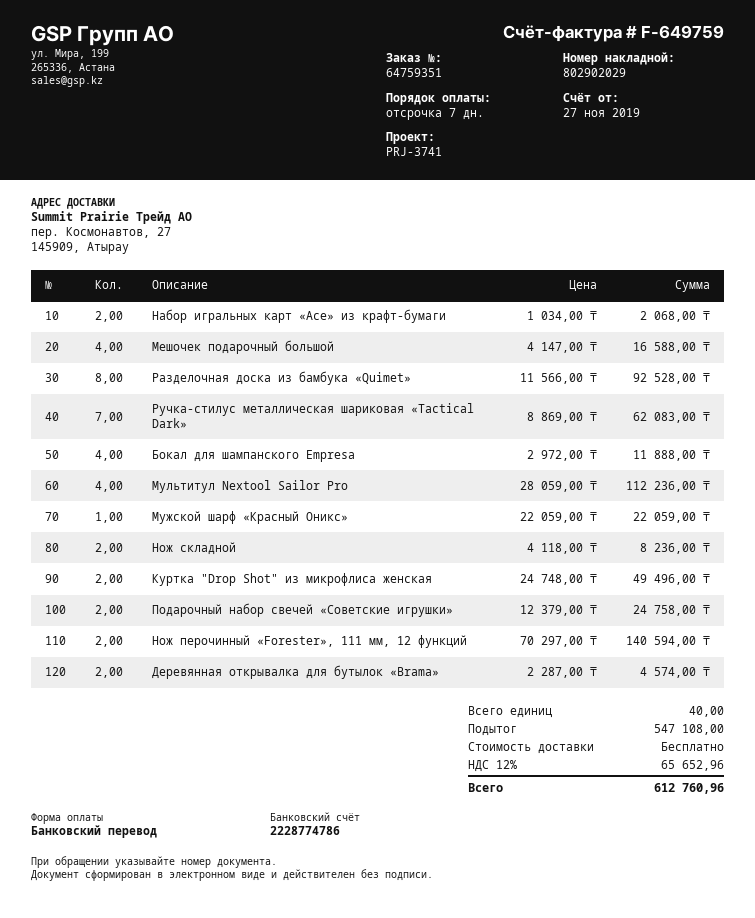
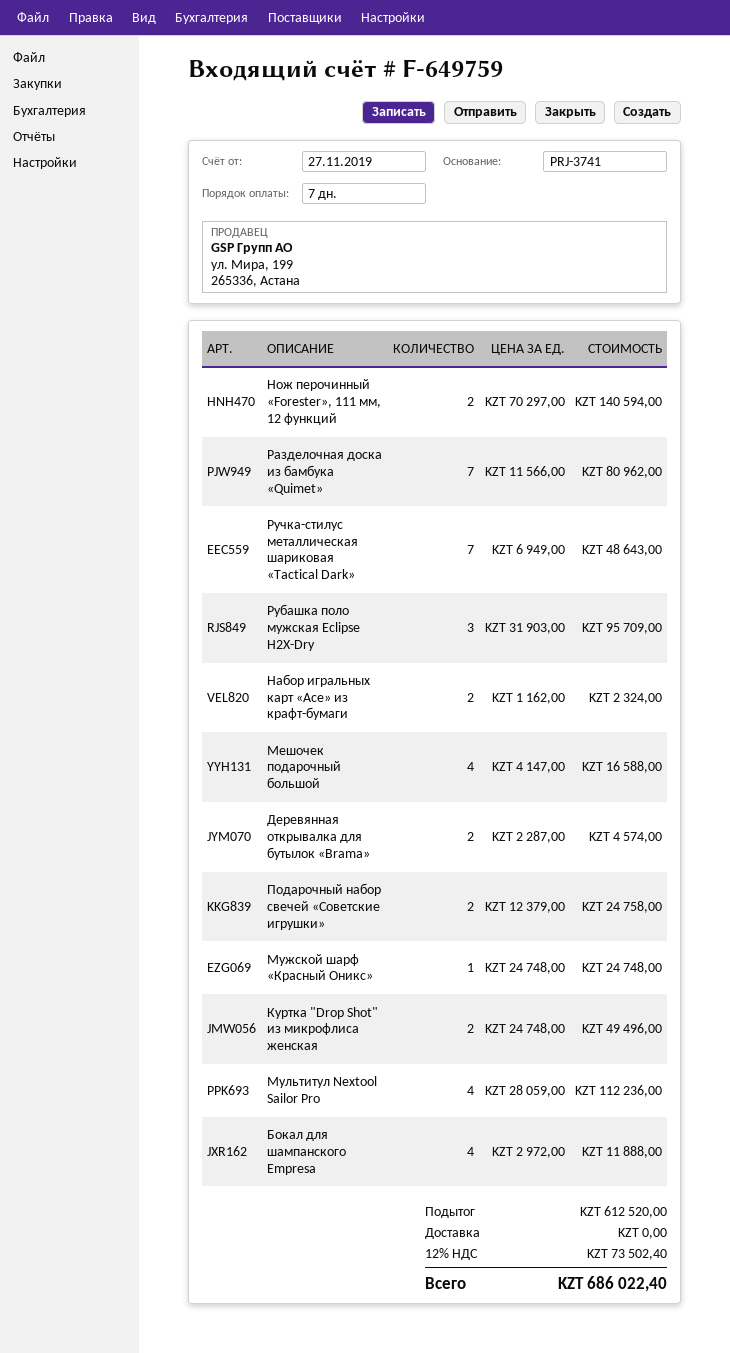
Набор игральных карт «Ace» из крафт-бумаги: 2 x 1034.00 = 2068.00 -> 2 x 1162.00 = 2324.00
Разделочная доска из бамбука «Quimet»: 8 x 11566.00 = 92528.00 -> 7 x 11566.00 = 80962.00
Ручка-стилус металлическая шариковая «Tactical Dark»: 7 x 8869.00 = 62083.00 -> 7 x 6949.00 = 48643.00
Мужской шарф «Красный Оникс»: 1 x 22059.00 = 22059.00 -> 1 x 24748.00 = 24748.00
Нож складной: 2 x 4118.00 = 8236.00 -> none
Рубашка поло мужская Eclipse H2X-Dry: none -> 3 x 31903.00 = 95709.00
subtotal: 547108.00 -> 612520.00
tax: 12% = 65652.96 -> 12% = 73502.40
total: 612760.96 -> 686022.40

